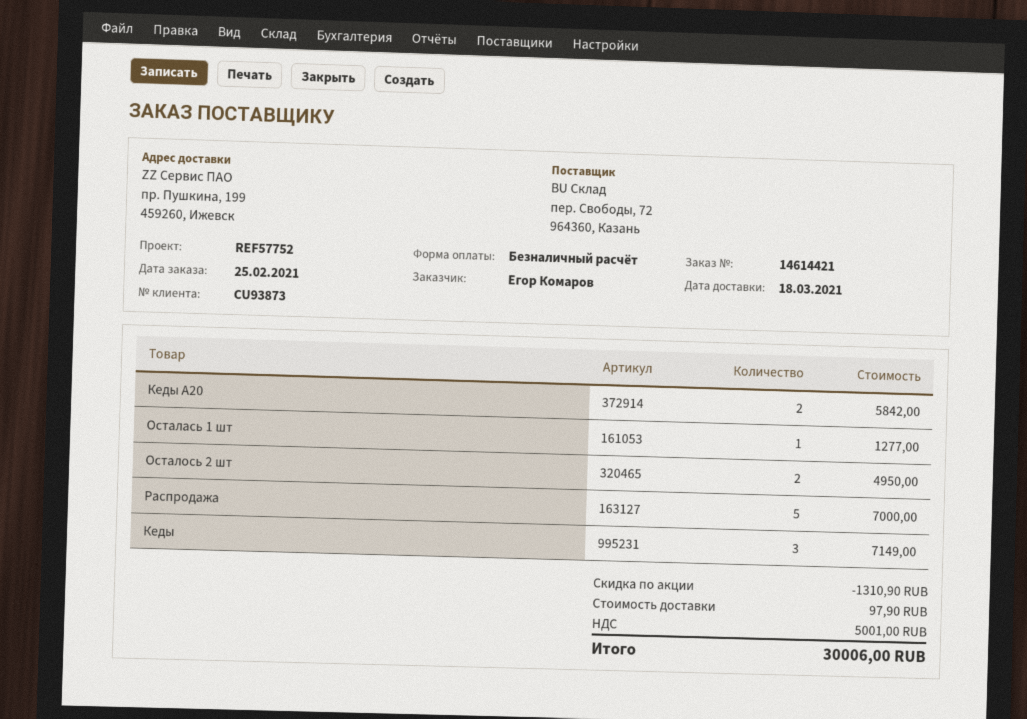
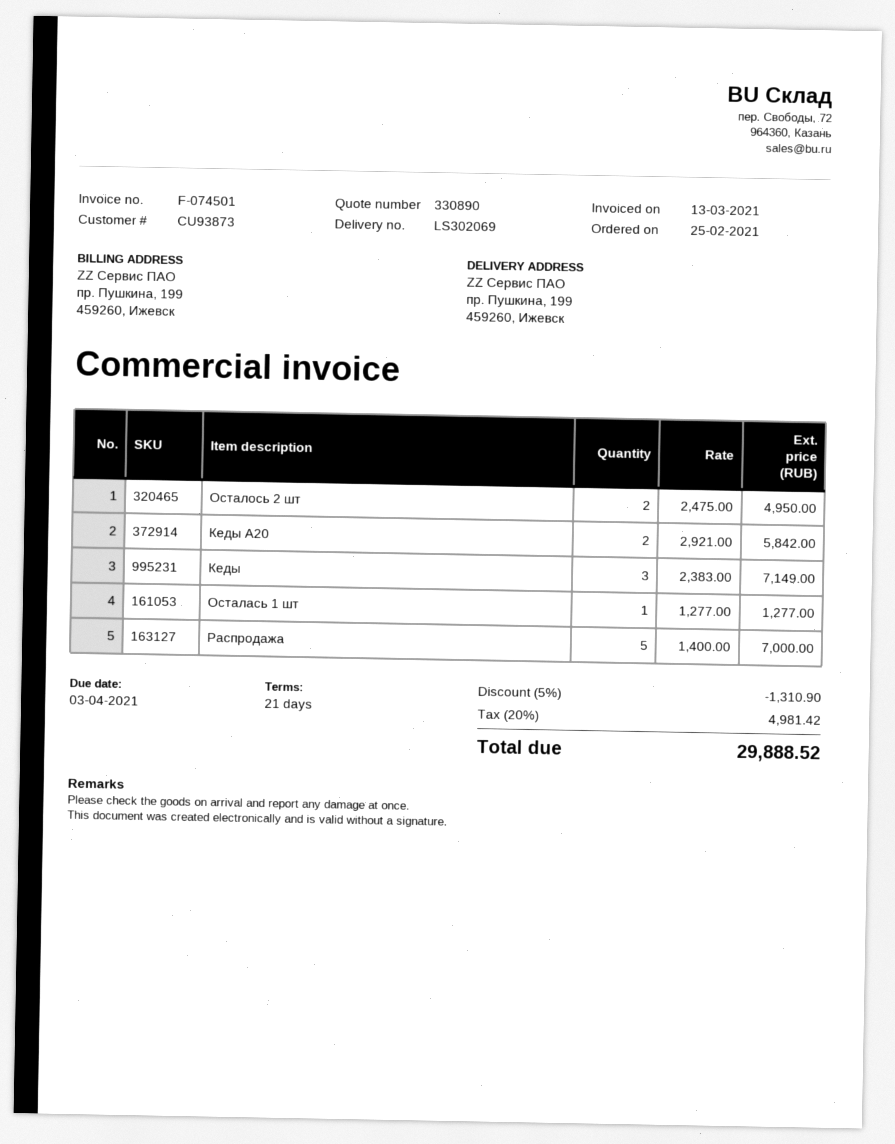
shipping: 97.90 -> none
tax: 5001.00 -> 4981.42
total: 30006.00 -> 29888.52

